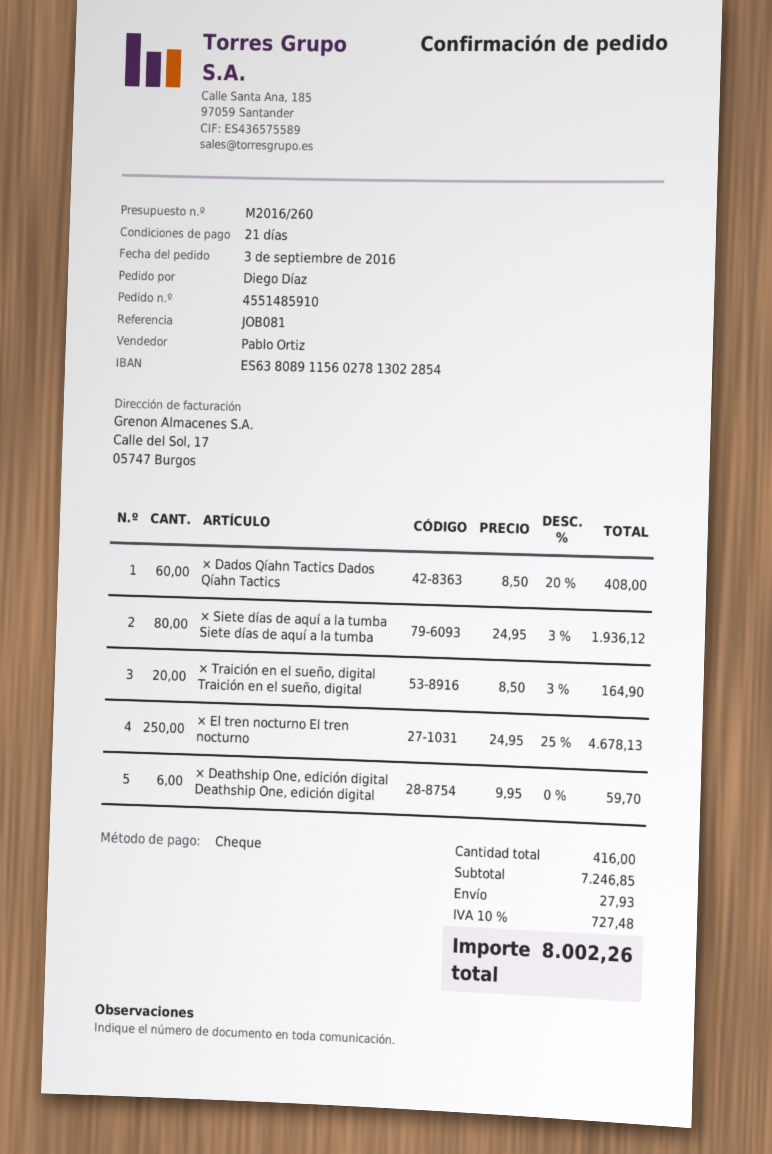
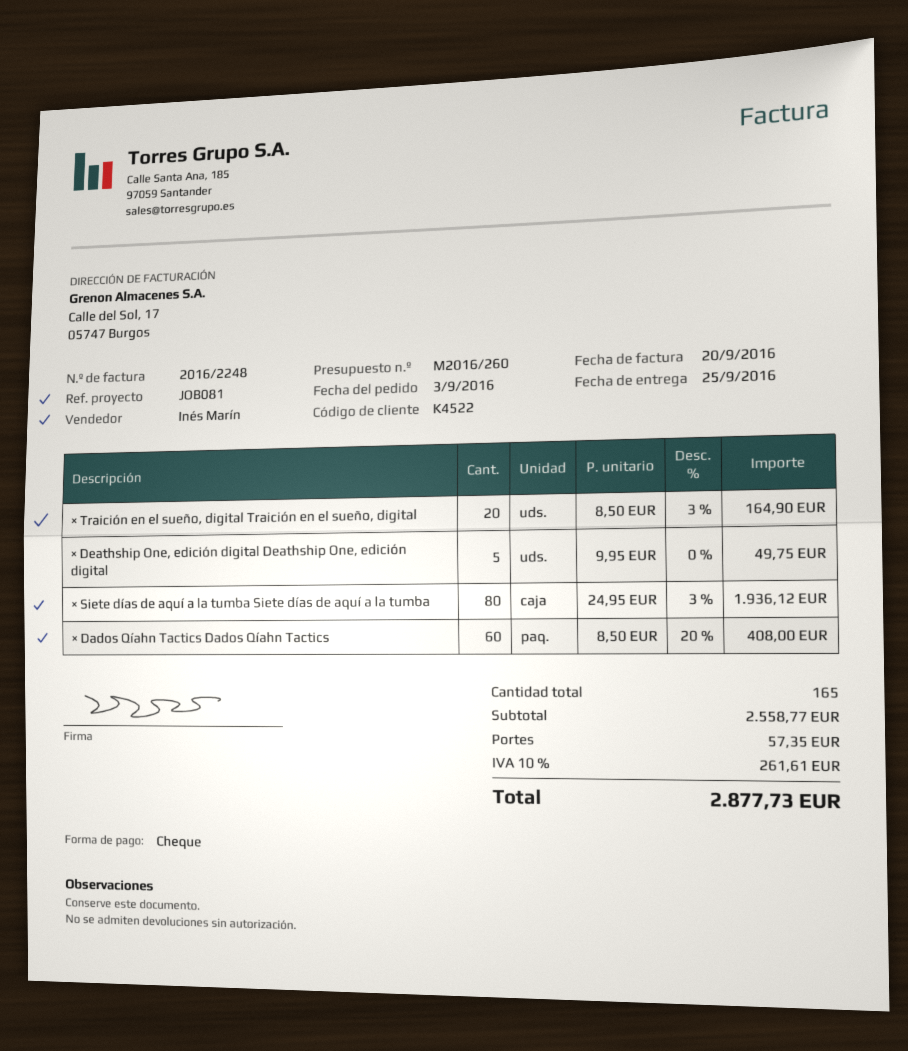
sales rep: Pablo Ortiz -> Inés Marín
× El tren nocturno El tren nocturno: 250 x 24.95 - 25% = 4678.13 -> none
× Deathship One, edición digital Deathship One, edición digital: 6 x 9.95 = 59.70 -> 5 x 9.95 = 49.75
total quantity: 416 -> 165
subtotal: 7246.85 -> 2558.77
shipping: 27.93 -> 57.35
tax: 10% = 727.48 -> 10% = 261.61
total: 8002.26 -> 2877.73

